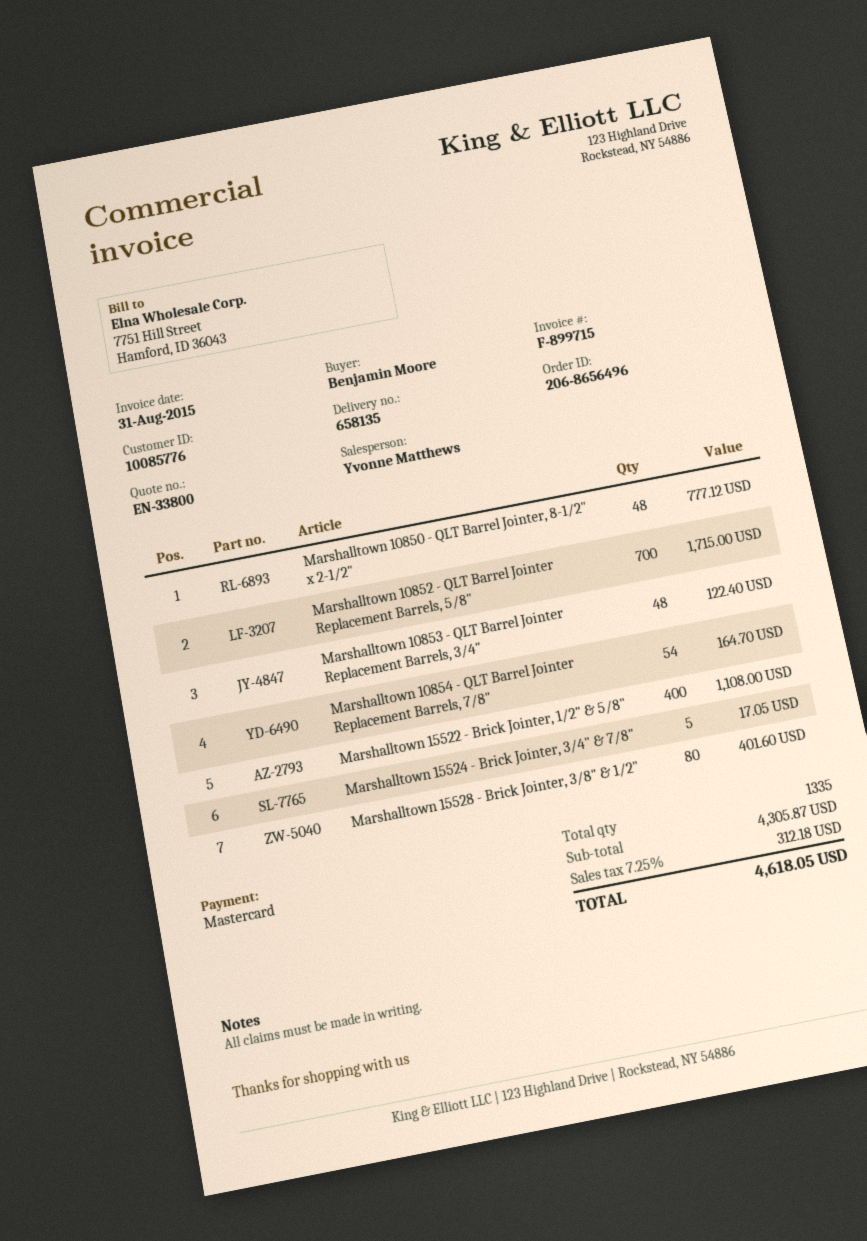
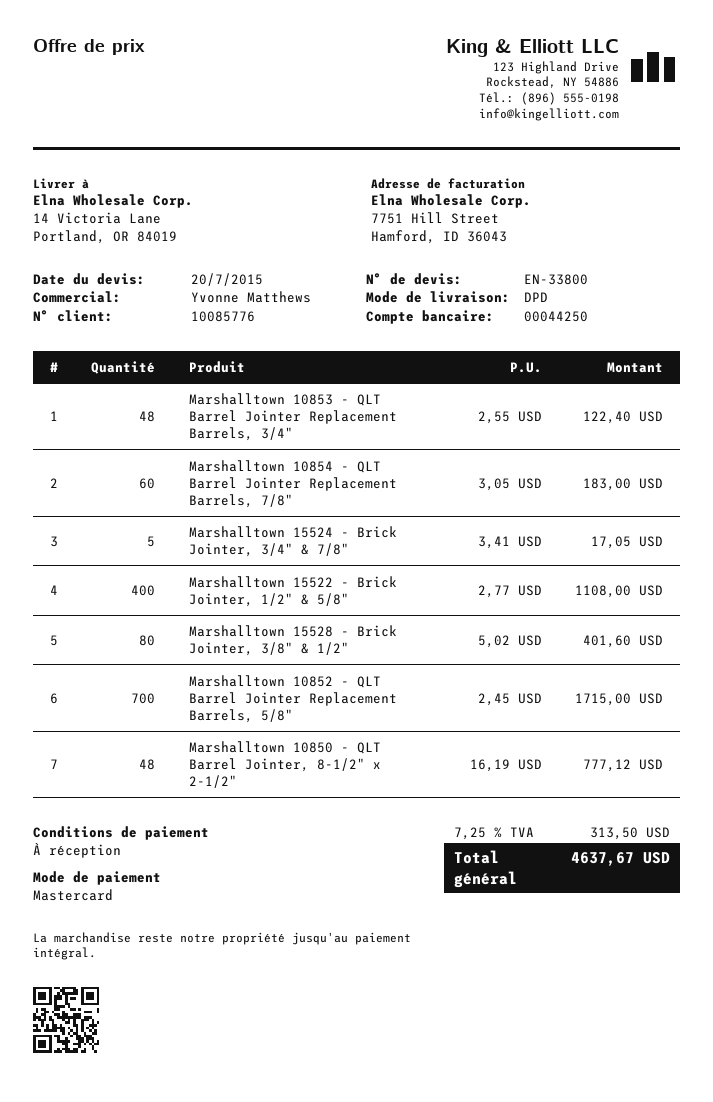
Marshalltown 10854 - QLT Barrel Jointer Replacement Barrels, 7/8": 54 for 164.70 -> 60 for 183.00
tax: 7.25% = 312.18 -> 7.25% = 313.50
total: 4618.05 -> 4637.67

